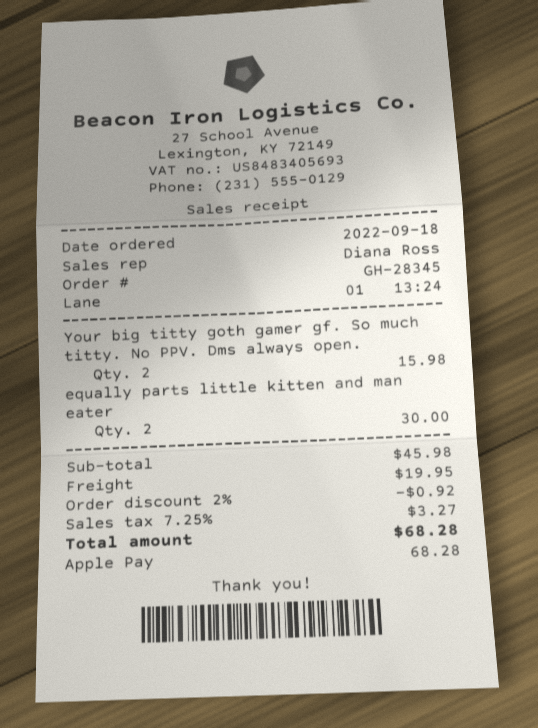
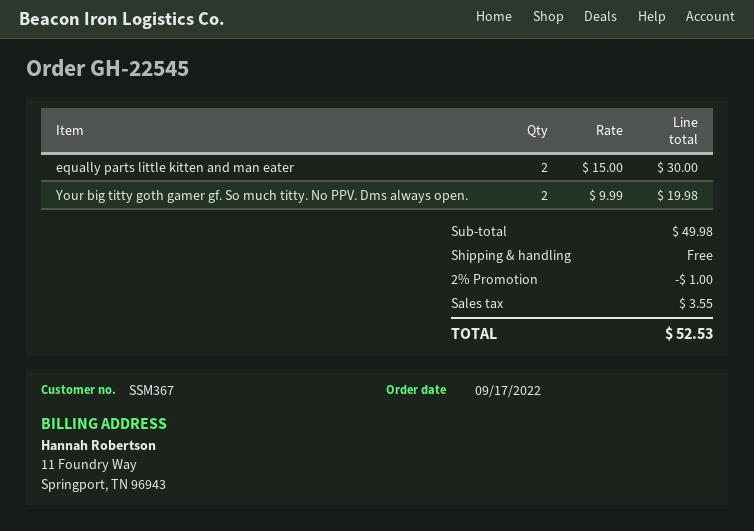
order number: GH-28345 -> GH-22545
order date: 2022-09-18 -> 2022-09-17
Your big titty goth gamer gf. So much titty. No PPV. Dms always open.: 2 for 15.98 -> 2 for 19.98
subtotal: 45.98 -> 49.98
discount: 2% = 0.92 -> 2% = 1.00
shipping: 19.95 -> 0.00
tax: 3.27 -> 3.55
total: 68.28 -> 52.53

